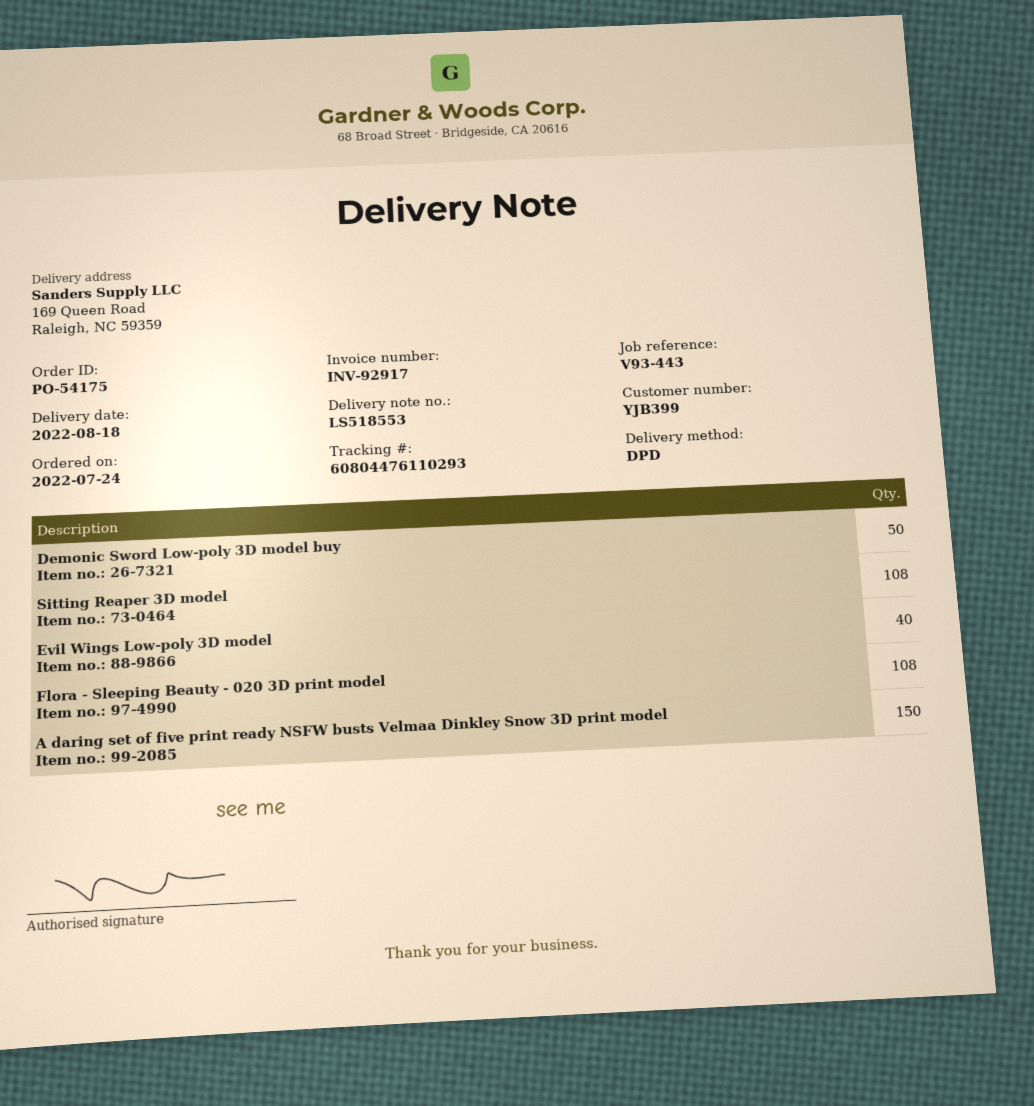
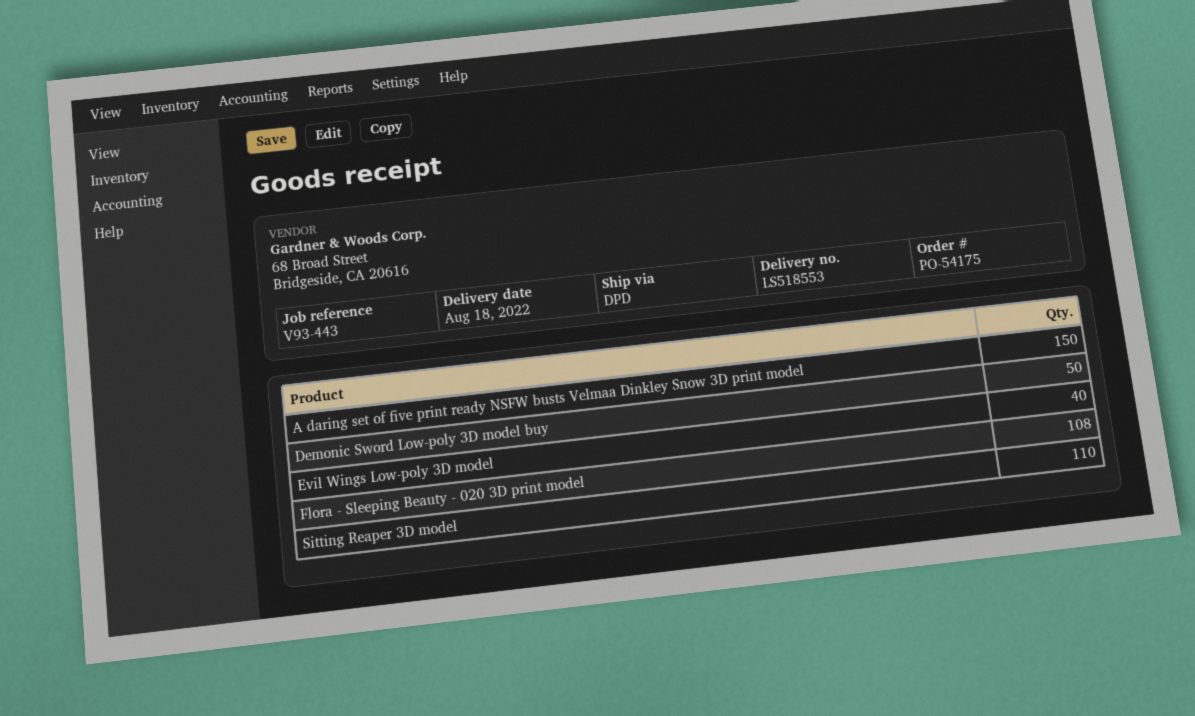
Sitting Reaper 3D model: 108 -> 110

